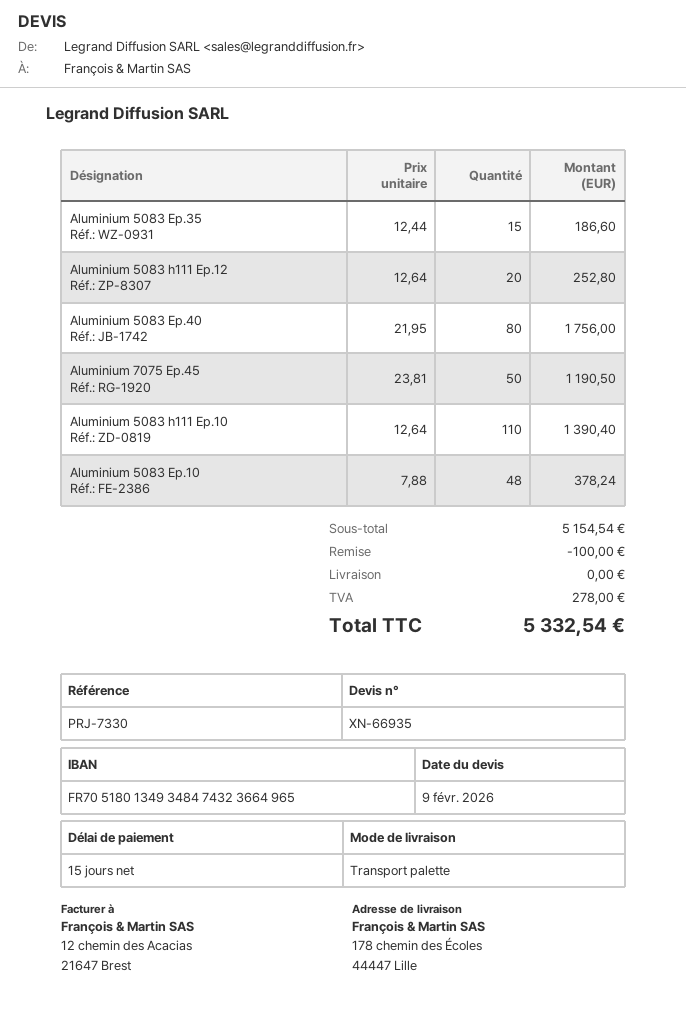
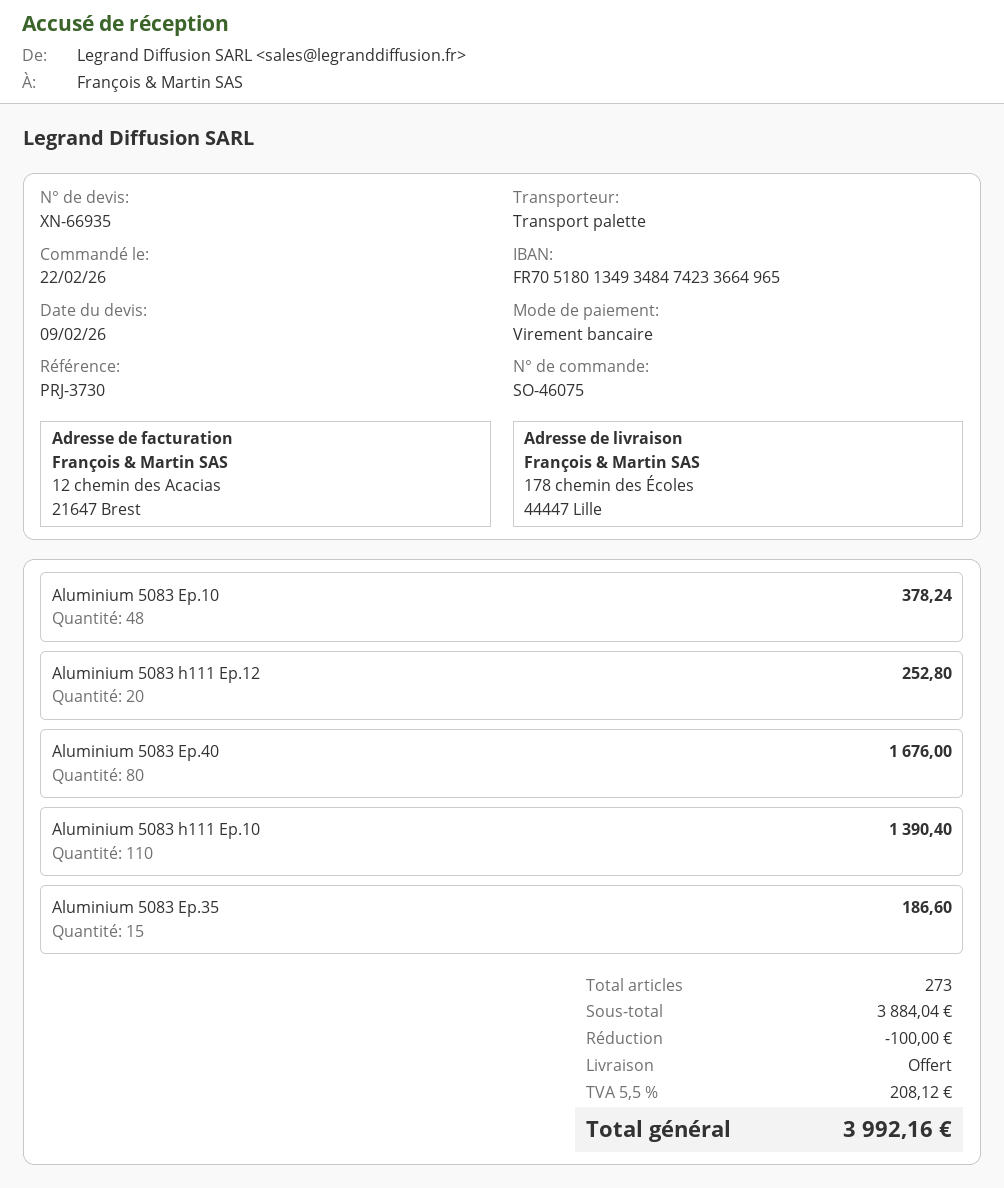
reference: PRJ-7330 -> PRJ-3730
bank account: FR7051801349348474323664965 -> FR7051801349348474233664965
Aluminium 5083 Ep.40: 80 for 1756.00 -> 80 for 1676.00
Aluminium 7075 Ep.45: 50 for 1190.50 -> none
subtotal: 5154.54 -> 3884.04
tax: 278.00 -> 208.12
total: 5332.54 -> 3992.16

